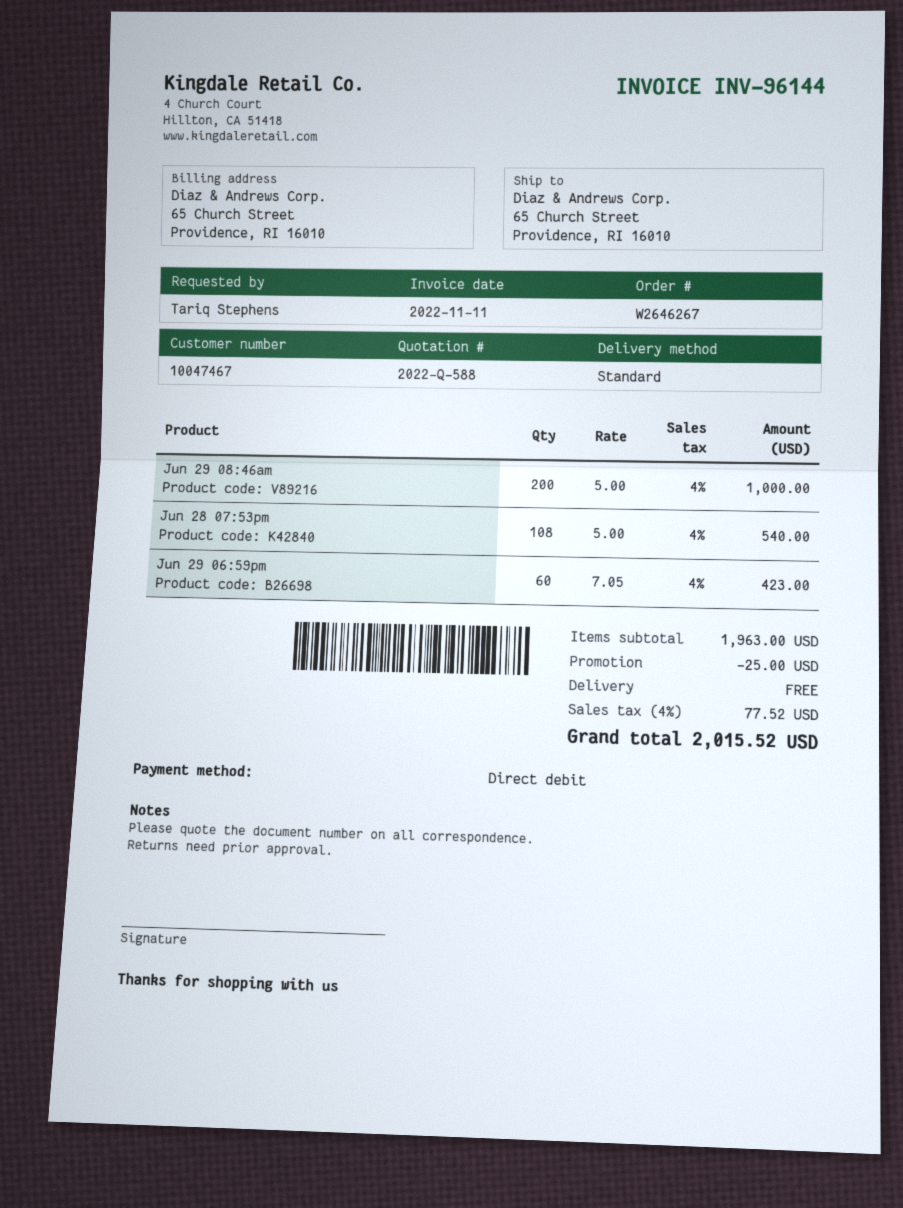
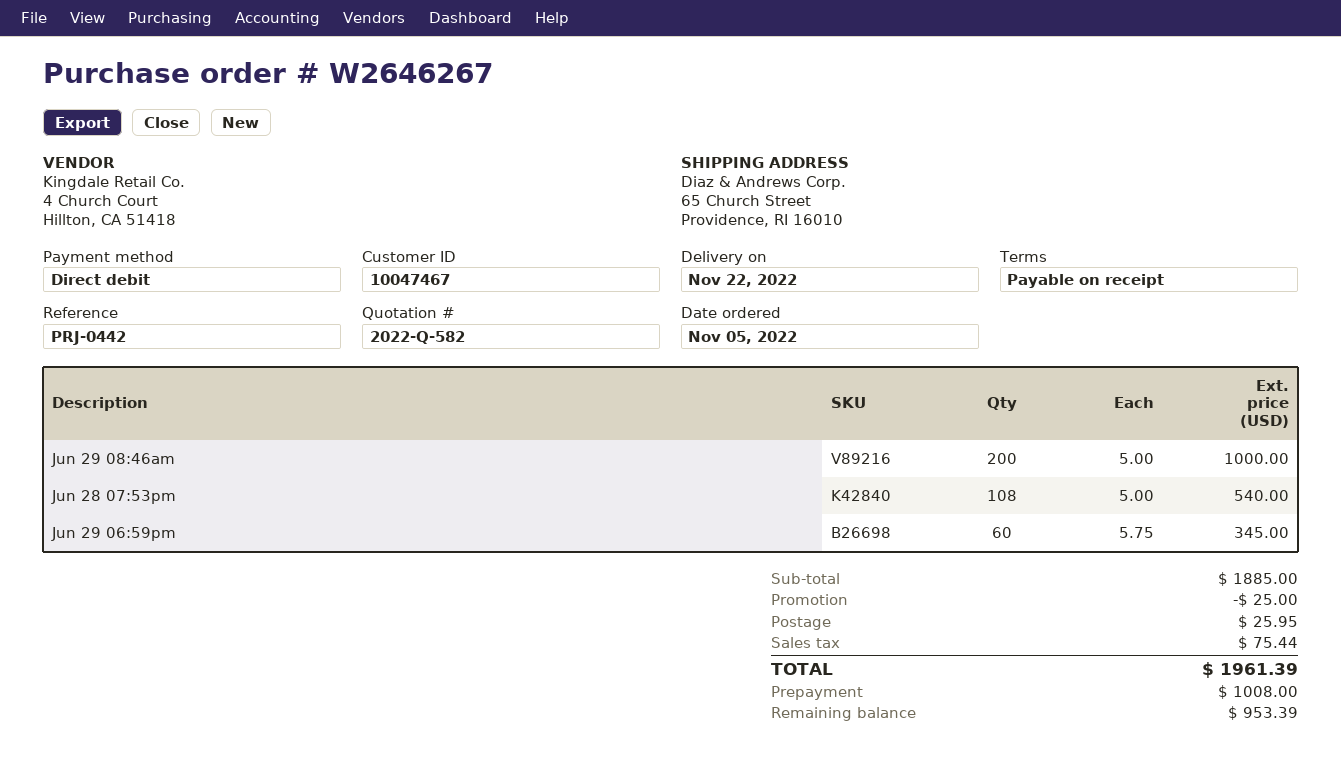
quote number: 2022-Q-588 -> 2022-Q-582
Jun 29 06:59pm: 60 x 7.05 = 423.00 -> 60 x 5.75 = 345.00
subtotal: 1963.00 -> 1885.00
shipping: 0.00 -> 25.95
tax: 77.52 -> 75.44
total: 2015.52 -> 1961.39

